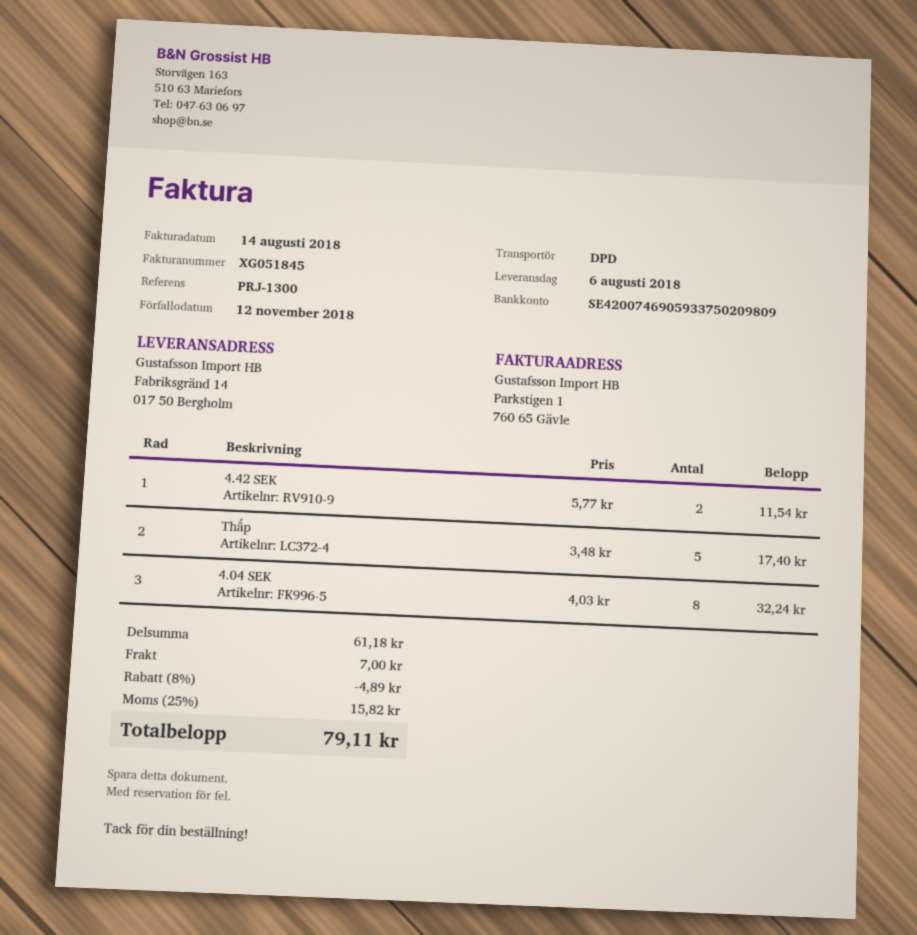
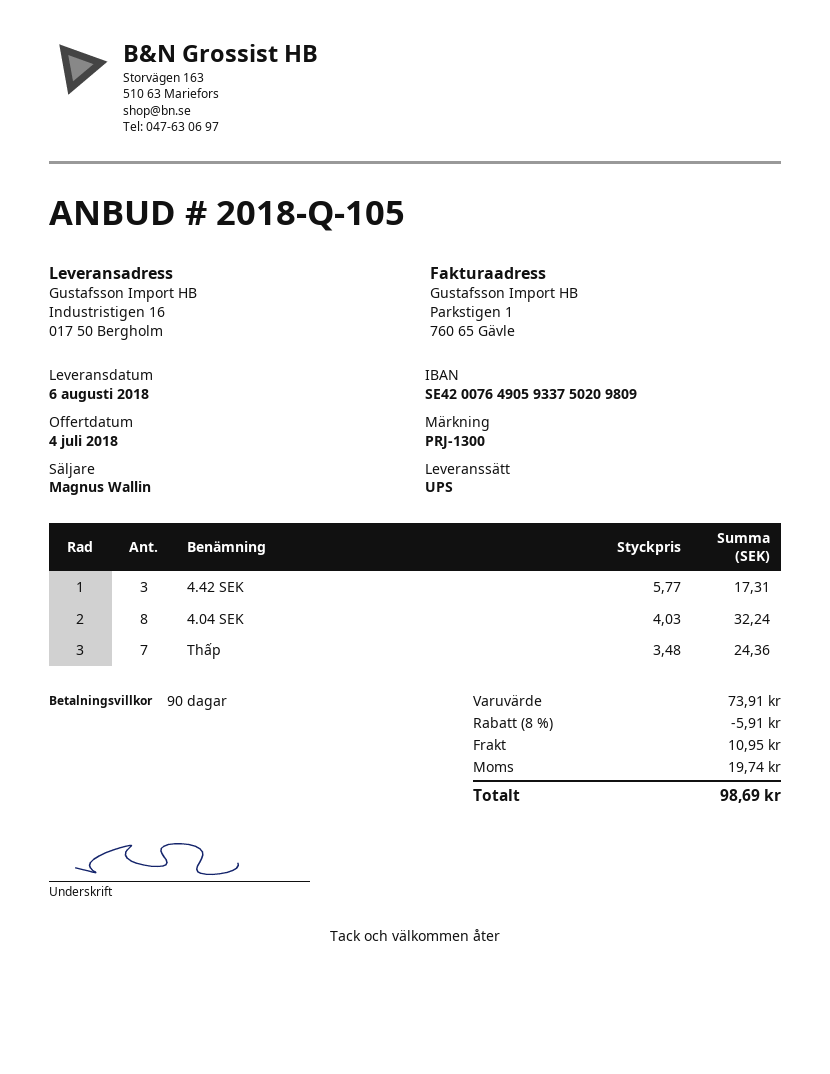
bank account: SE4200746905933750209809 -> SE4200764905933750209809
shipping method: DPD -> UPS
ship to: Fabriksgränd 14, 017 50 Bergholm -> Industristigen 16, 017 50 Bergholm
4.42 SEK: 2 x 5.77 = 11.54 -> 3 x 5.77 = 17.31
Thấp: 5 x 3.48 = 17.40 -> 7 x 3.48 = 24.36
subtotal: 61.18 -> 73.91
discount: 8% = 4.89 -> 8% = 5.91
shipping: 7.00 -> 10.95
tax: 15.82 -> 19.74
total: 79.11 -> 98.69

